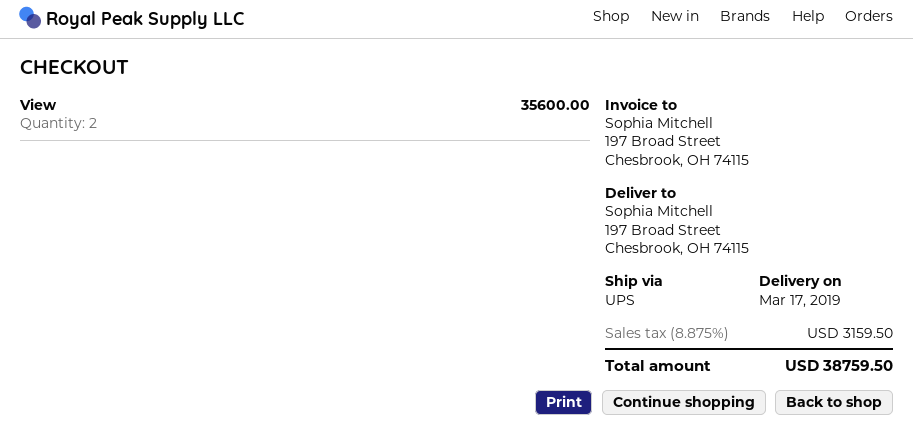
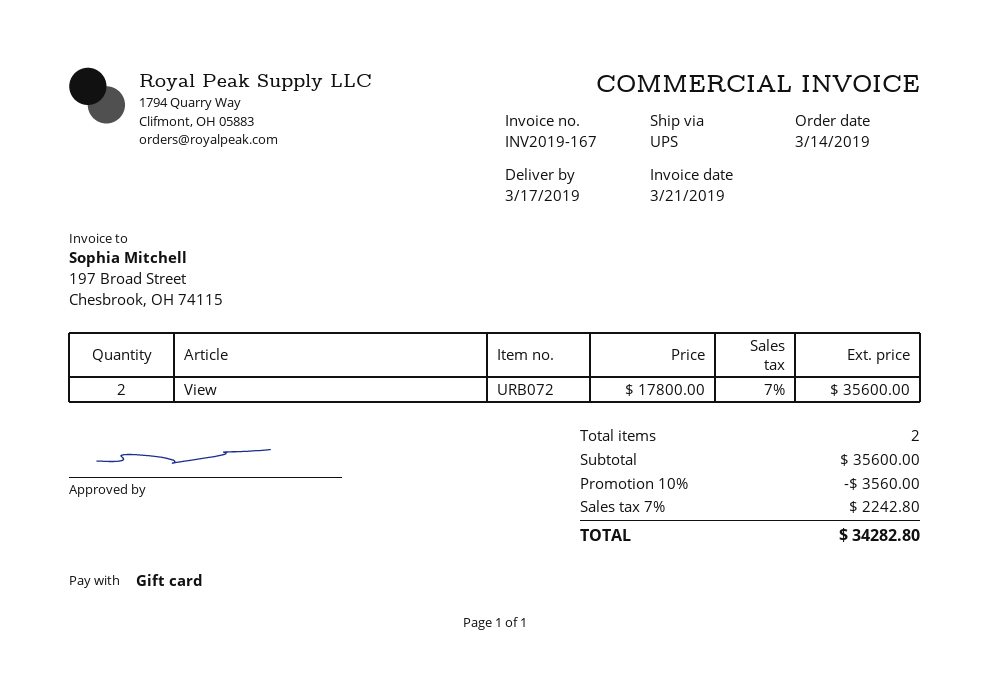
discount: none -> 10% = 3560.00
tax: 8.875% = 3159.50 -> 7% = 2242.80
total: 38759.50 -> 34282.80

